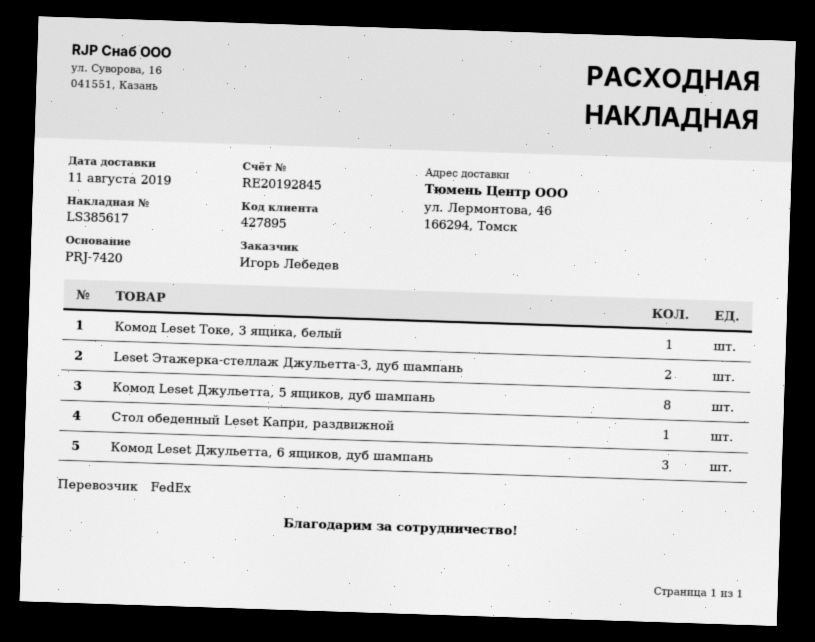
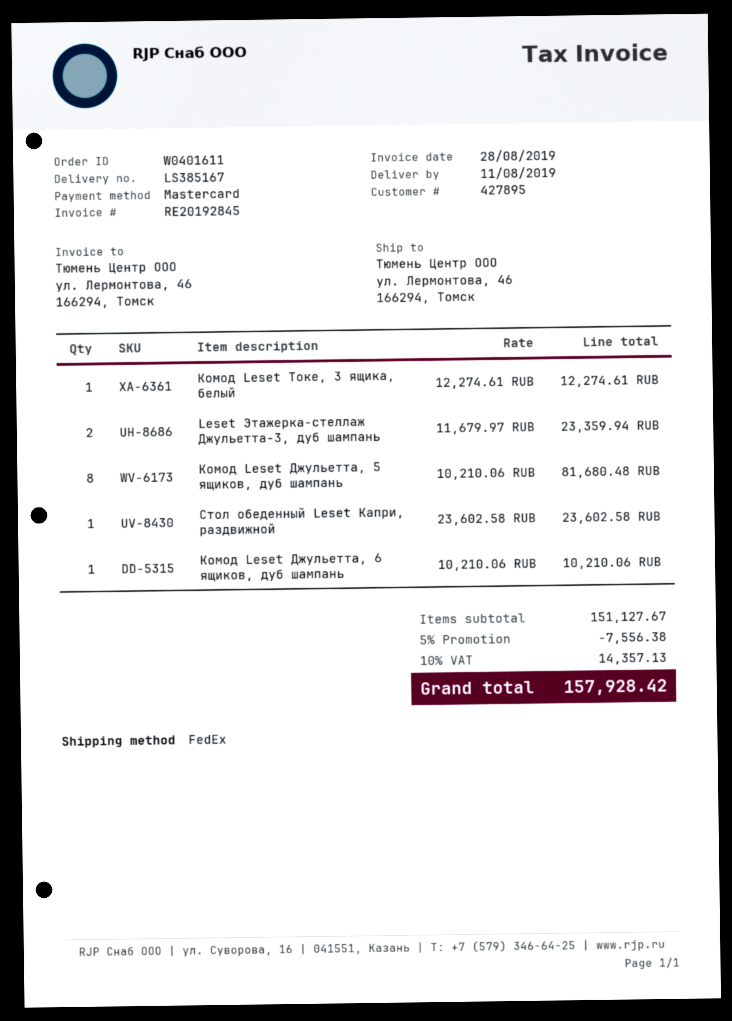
delivery note number: LS385617 -> LS385167
Комод Leset Джульетта, 6 ящиков, дуб шампань: 3 -> 1

